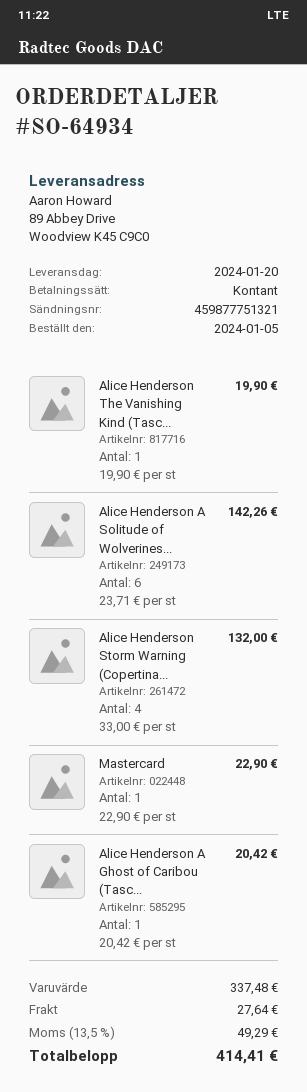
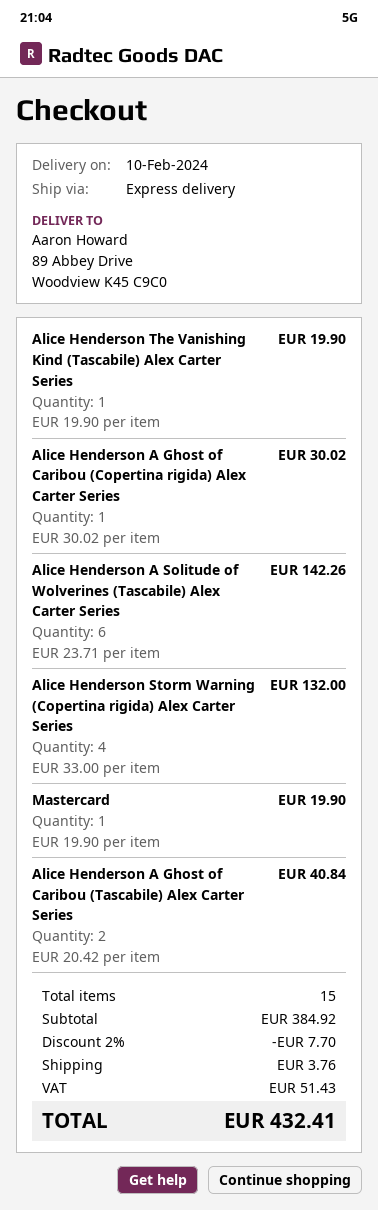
delivery date: 2024-01-20 -> 2024-02-10
Mastercard: 1 x 22.90 = 22.90 -> 1 x 19.90 = 19.90
Alice Henderson A Ghost of Caribou (Tasc...: 1 x 20.42 = 20.42 -> 2 x 20.42 = 40.84
Alice Henderson A Ghost of Caribou (Copertina rigida) Alex Carter Series: none -> 1 x 30.02 = 30.02
subtotal: 337.48 -> 384.92
discount: none -> 2% = 7.70
shipping: 27.64 -> 3.76
tax: 49.29 -> 51.43
total: 414.41 -> 432.41

